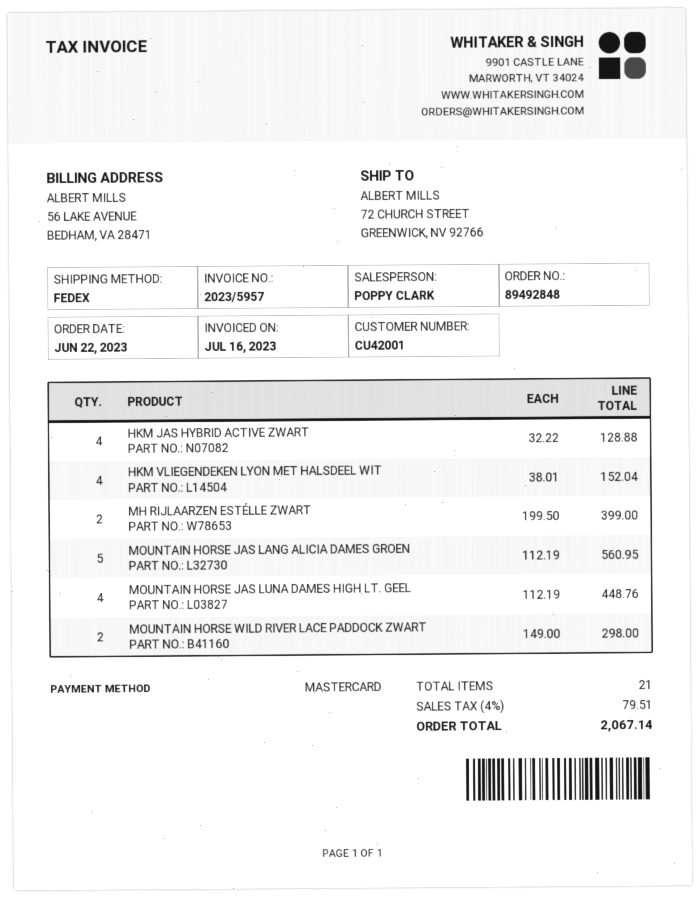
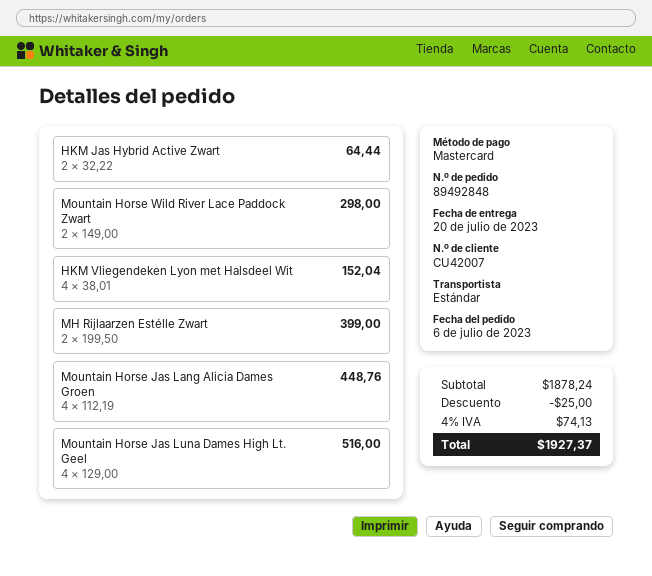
order date: 2023-06-22 -> 2023-07-06
customer number: CU42001 -> CU42007
shipping method: FedEx -> standard
HKM JAS HYBRID ACTIVE ZWART: 4 x 32.22 = 128.88 -> 2 x 32.22 = 64.44
MOUNTAIN HORSE JAS LANG ALICIA DAMES GROEN: 5 x 112.19 = 560.95 -> 4 x 112.19 = 448.76
MOUNTAIN HORSE JAS LUNA DAMES HIGH LT. GEEL: 4 x 112.19 = 448.76 -> 4 x 129.00 = 516.00
discount: none -> 25.00
tax: 4% = 79.51 -> 4% = 74.13
total: 2067.14 -> 1927.37

